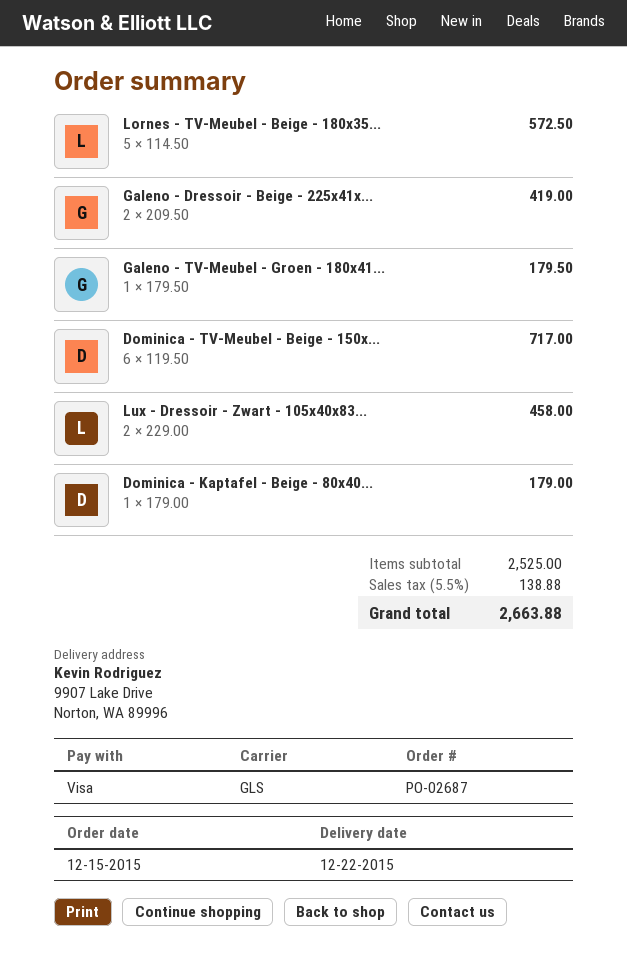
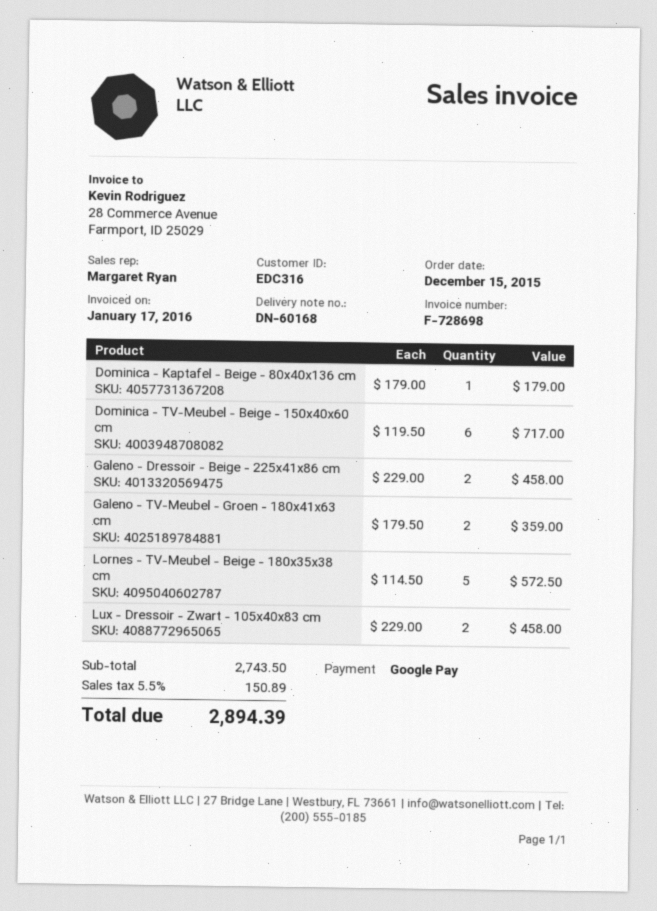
payment method: Visa -> Google Pay
Galeno - Dressoir - Beige - 225x41x...: 2 x 209.50 = 419.00 -> 2 x 229.00 = 458.00
Galeno - TV-Meubel - Groen - 180x41...: 1 x 179.50 = 179.50 -> 2 x 179.50 = 359.00
subtotal: 2525.00 -> 2743.50
tax: 5.5% = 138.88 -> 5.5% = 150.89
total: 2663.88 -> 2894.39

